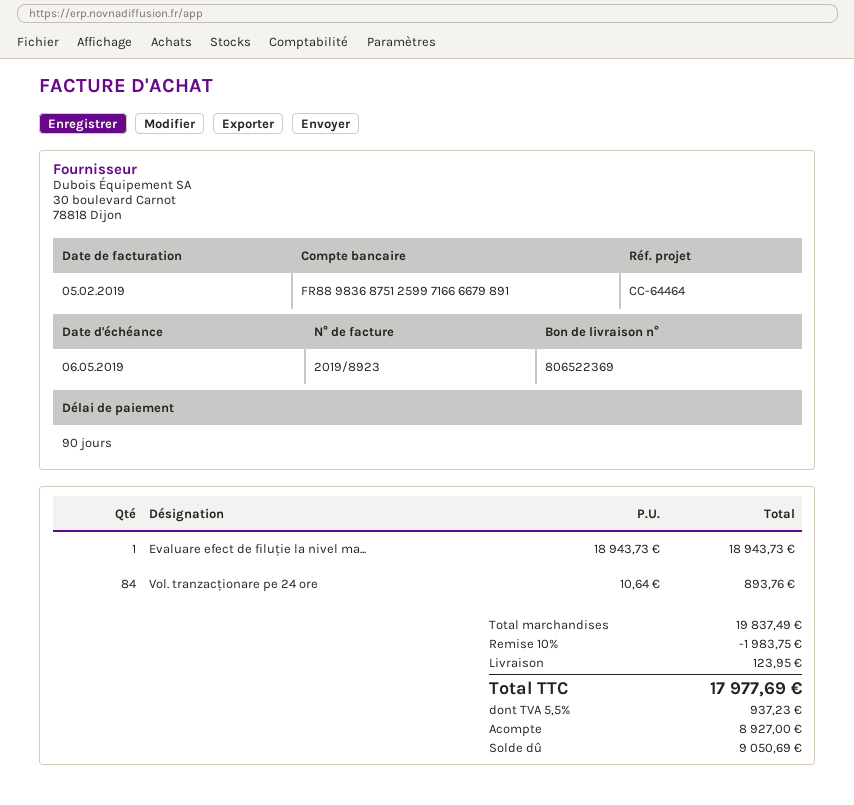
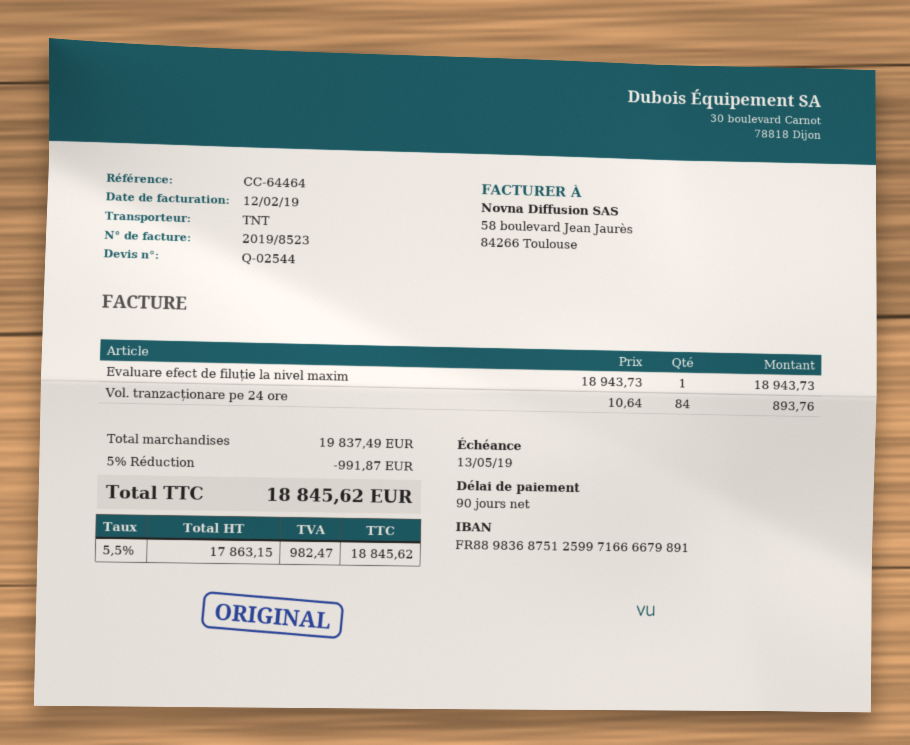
invoice number: 2019/8923 -> 2019/8523
invoice date: 2019-02-05 -> 2019-02-12
due date: 2019-05-06 -> 2019-05-13
discount: 10% = 1983.75 -> 5% = 991.87
shipping: 123.95 -> none
tax: 5.5% = 937.23 -> 5.5% = 982.47
total: 17977.69 -> 18845.62

